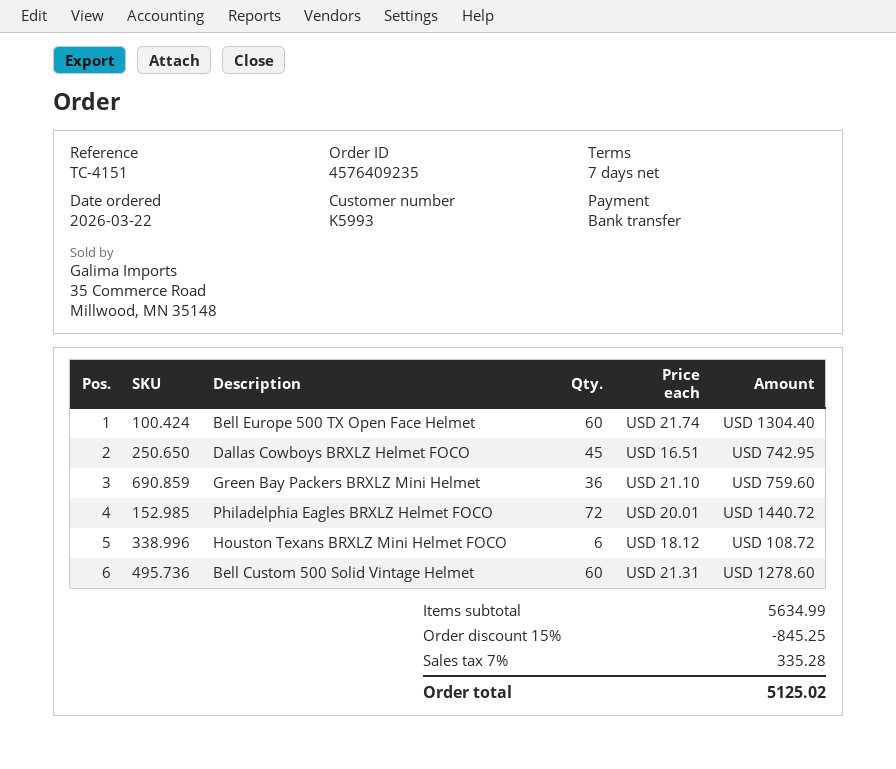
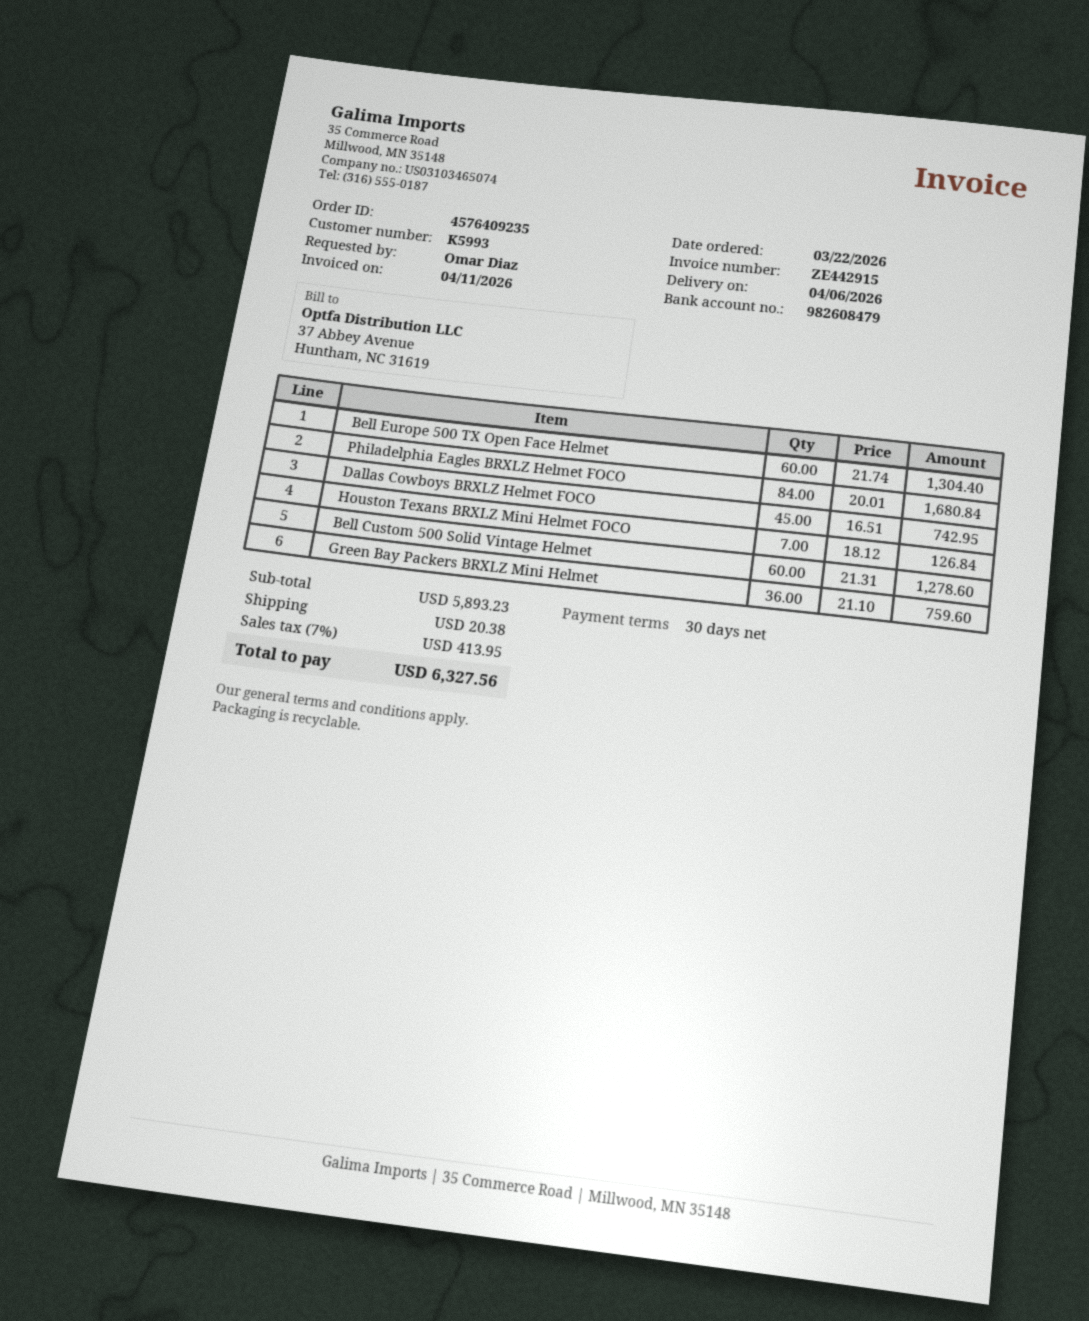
payment terms: 7 days -> 30 days
Philadelphia Eagles BRXLZ Helmet FOCO: 72 x 20.01 = 1440.72 -> 84 x 20.01 = 1680.84
Houston Texans BRXLZ Mini Helmet FOCO: 6 x 18.12 = 108.72 -> 7 x 18.12 = 126.84
subtotal: 5634.99 -> 5893.23
discount: 15% = 845.25 -> none
shipping: none -> 20.38
tax: 7% = 335.28 -> 7% = 413.95
total: 5125.02 -> 6327.56

